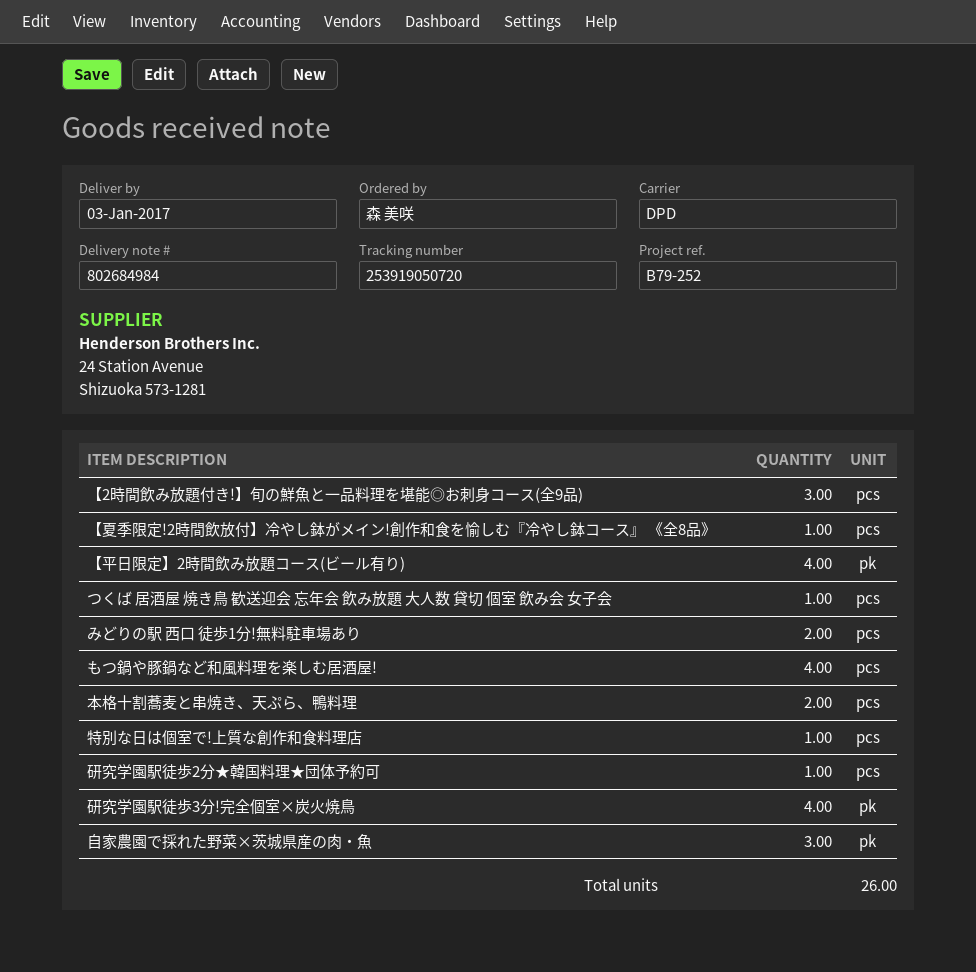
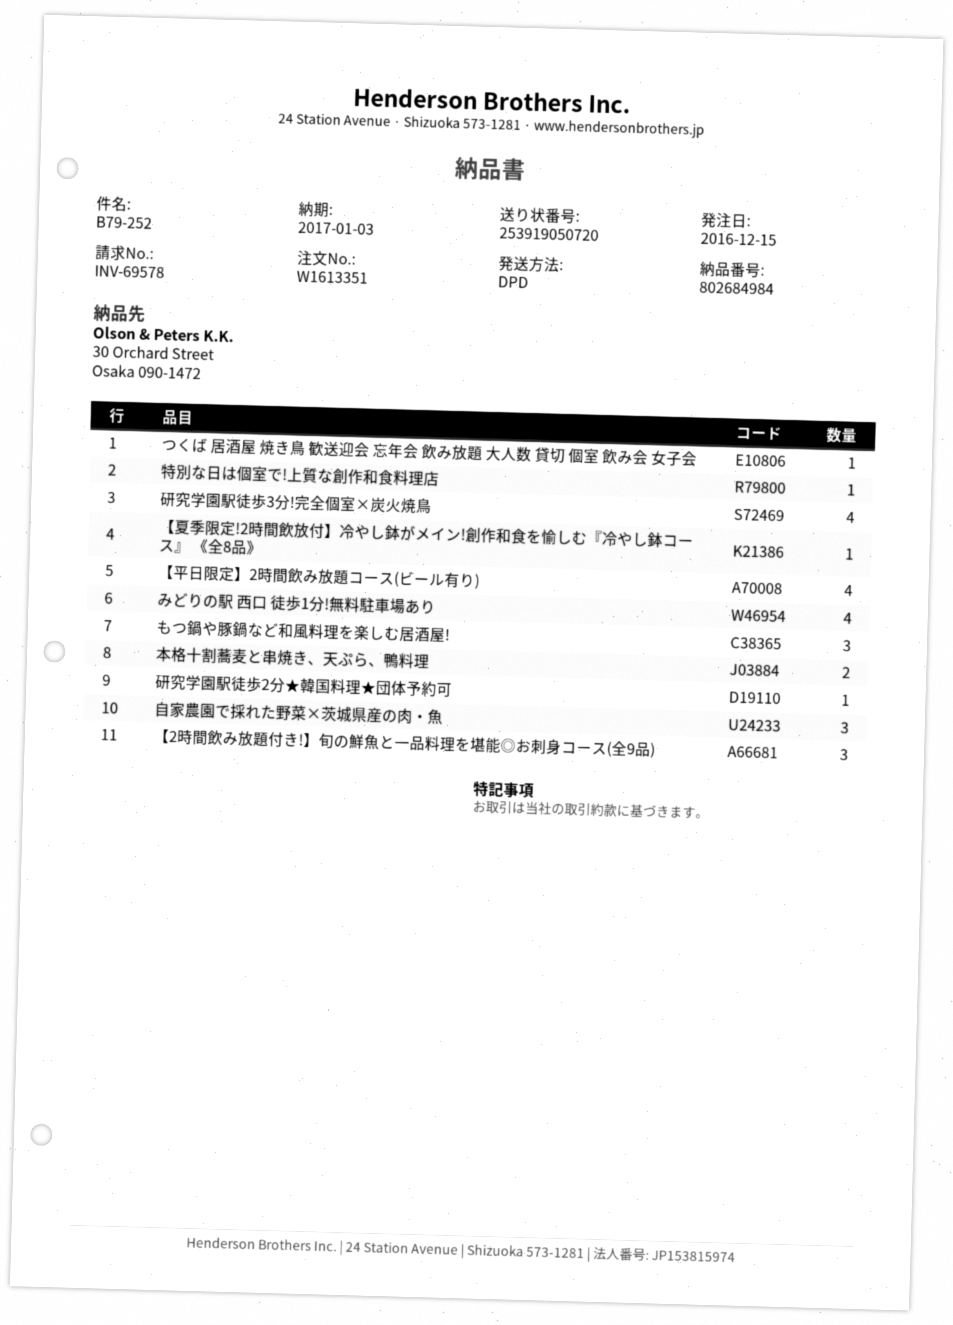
みどりの駅 西口 徒歩1分!無料駐車場あり: 2 -> 4
もつ鍋や豚鍋など和風料理を楽しむ居酒屋!: 4 -> 3

